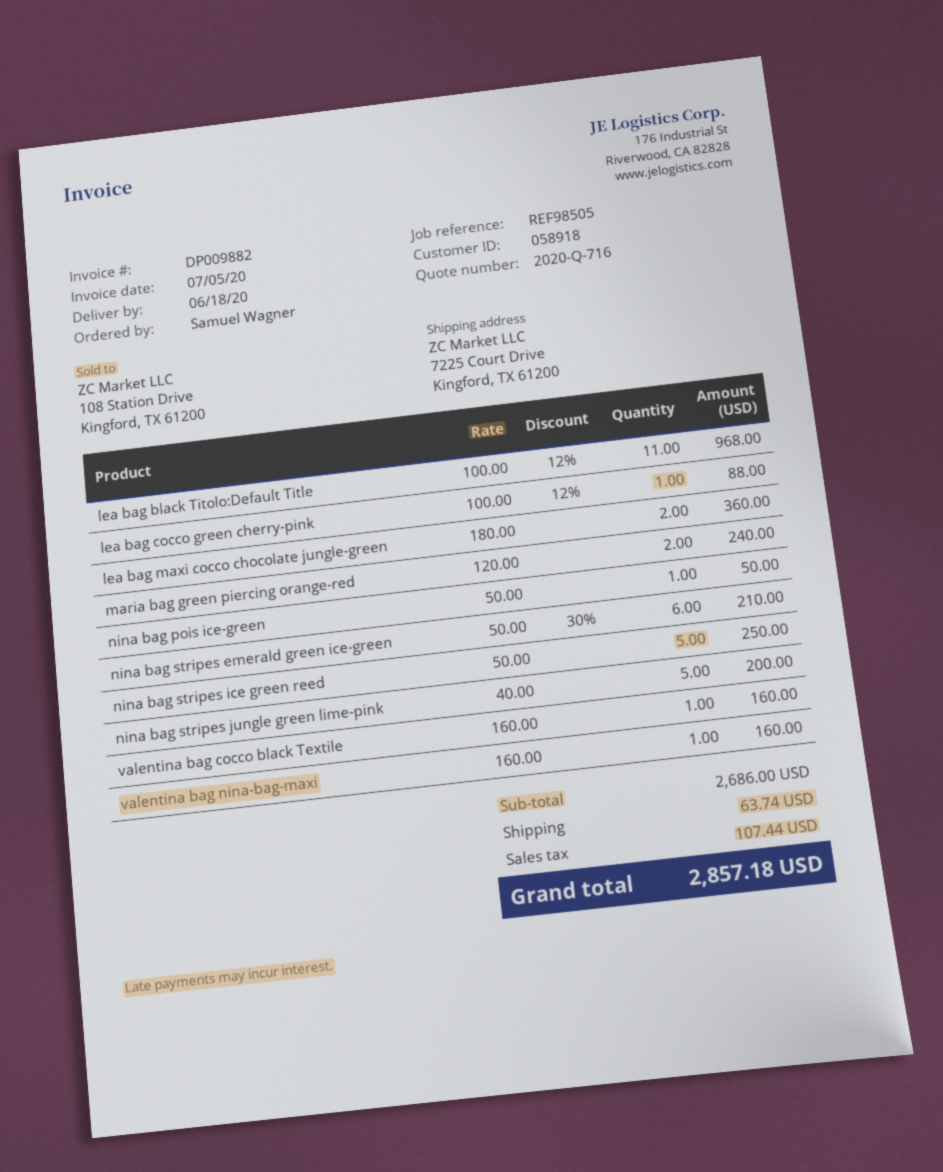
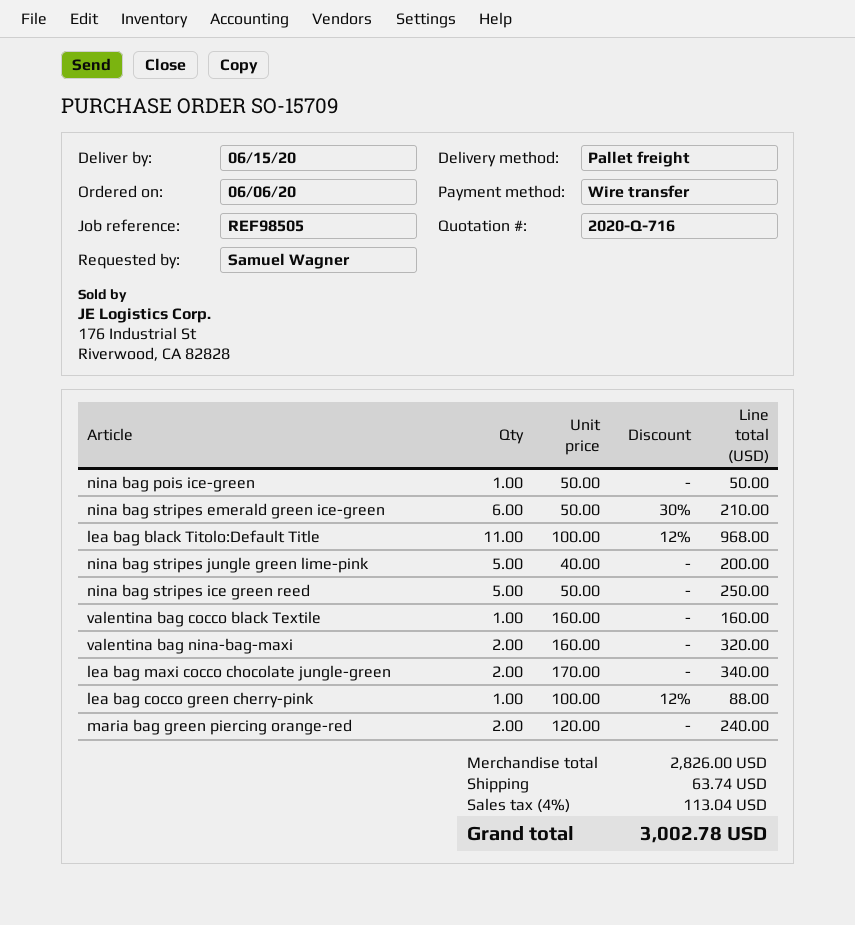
delivery date: 2020-06-18 -> 2020-06-15
lea bag maxi cocco chocolate jungle-green: 2 x 180.00 = 360.00 -> 2 x 170.00 = 340.00
valentina bag nina-bag-maxi: 1 x 160.00 = 160.00 -> 2 x 160.00 = 320.00
subtotal: 2686.00 -> 2826.00
tax: 107.44 -> 113.04
total: 2857.18 -> 3002.78

